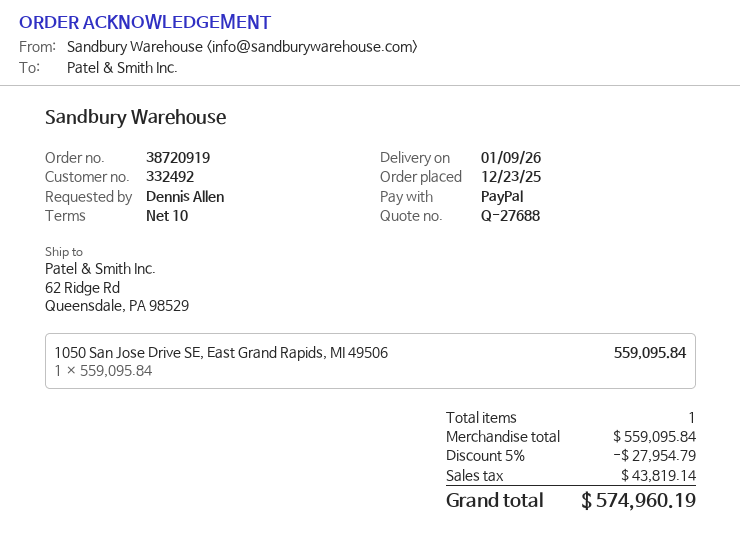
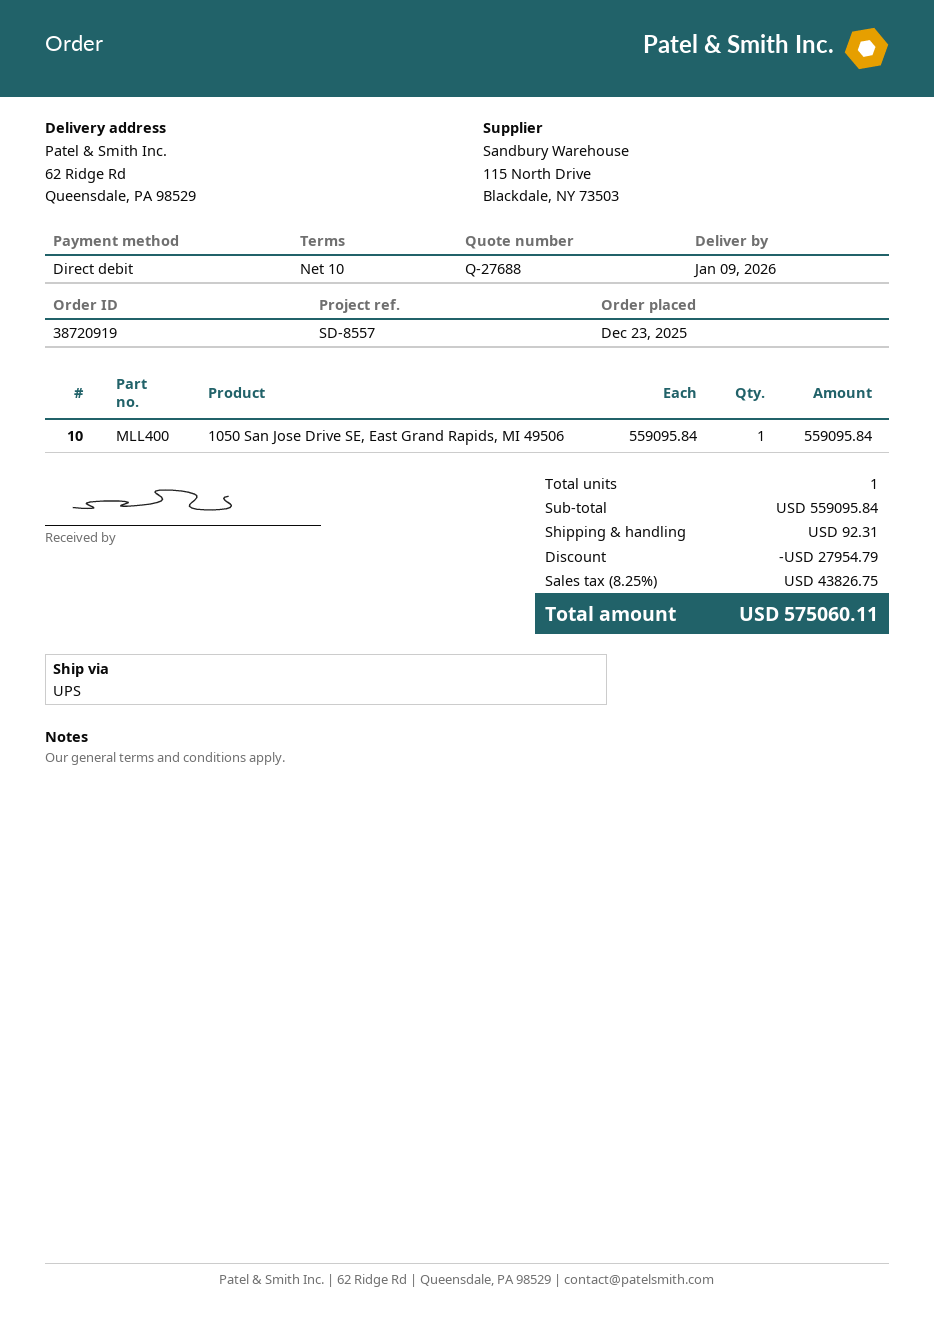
payment method: PayPal -> direct debit
shipping: none -> 92.31
tax: 43819.14 -> 43826.75
total: 574960.19 -> 575060.11

